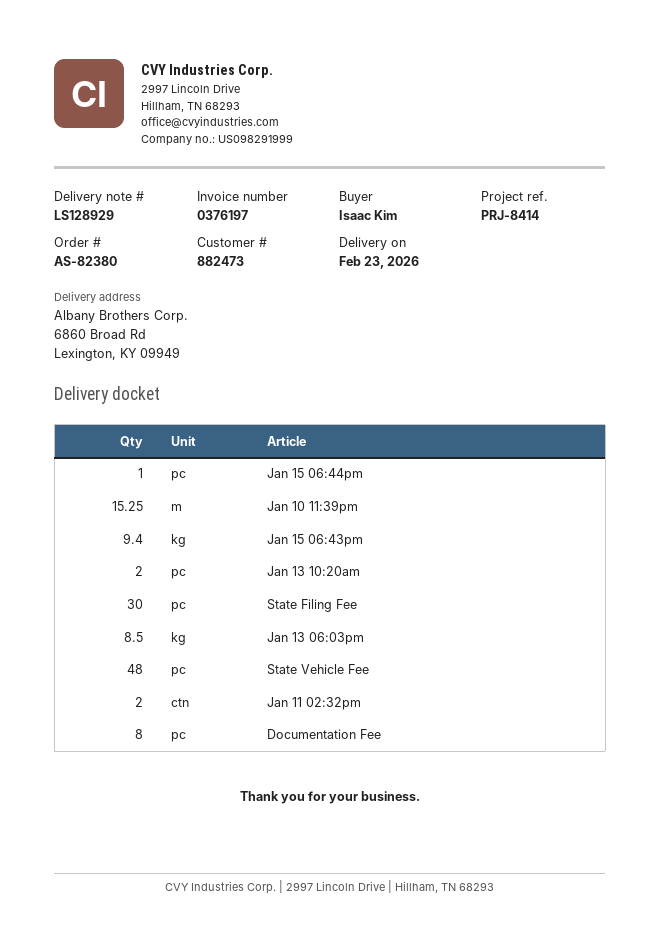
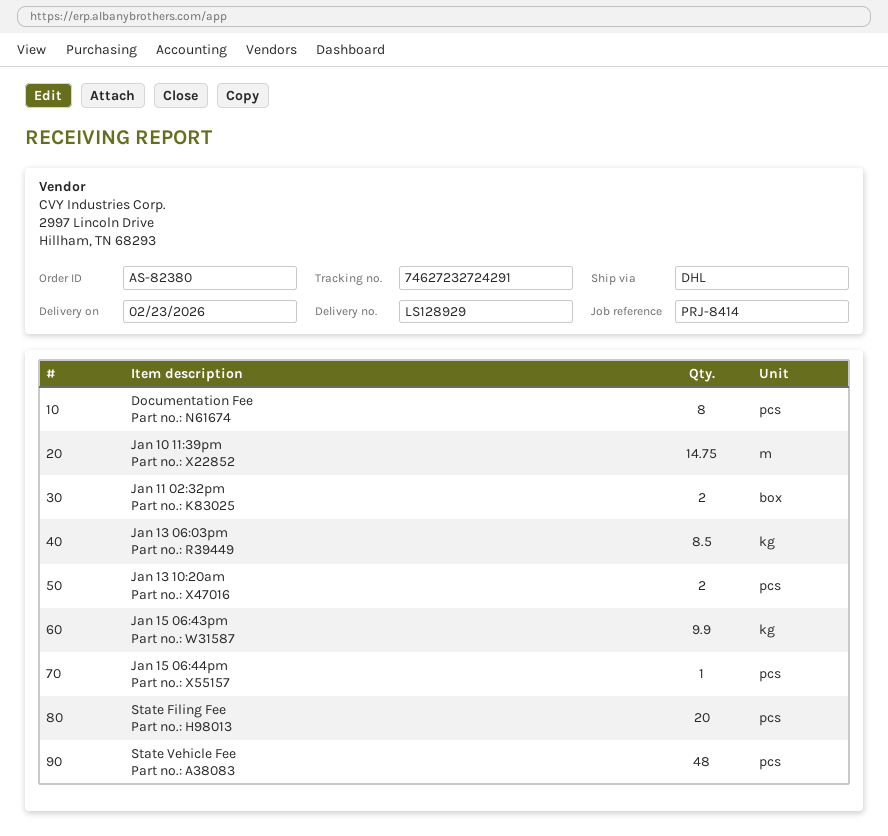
Jan 10 11:39pm: 15.25 -> 14.75
Jan 15 06:43pm: 9.4 -> 9.9
State Filing Fee: 30 -> 20

